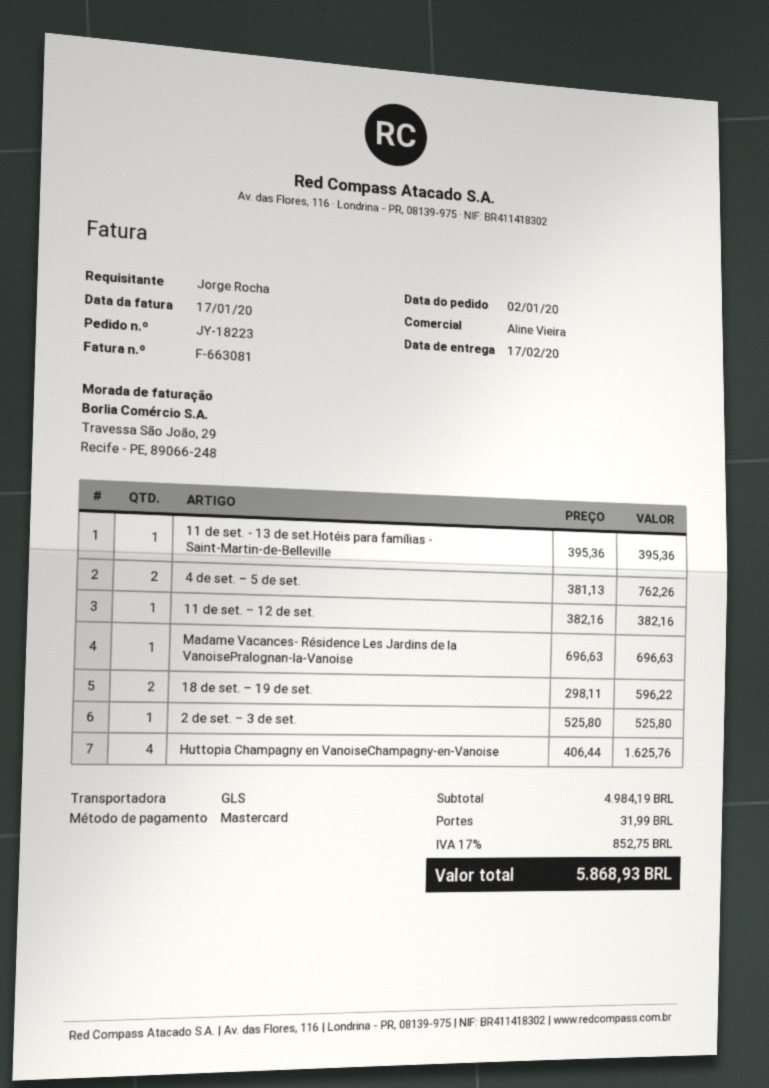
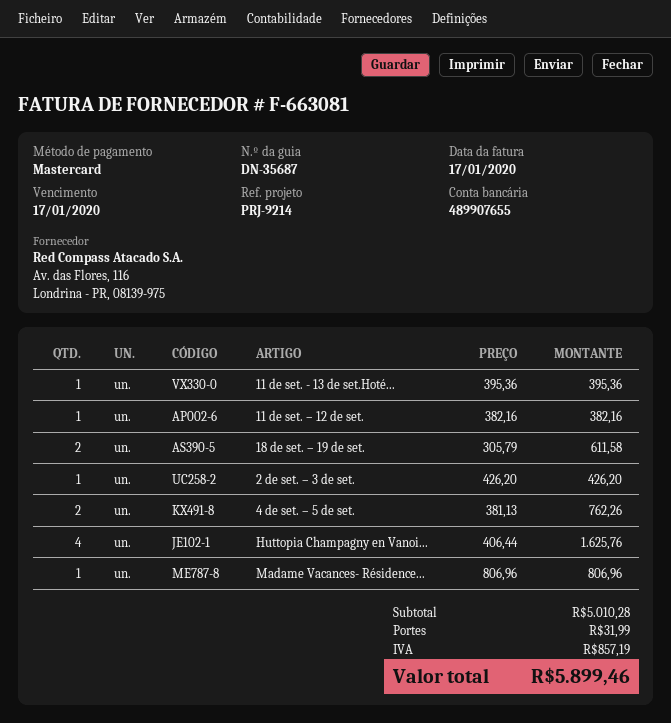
Madame Vacances- Résidence Les Jardins de la VanoisePralognan-la-Vanoise: 1 x 696.63 = 696.63 -> 1 x 806.96 = 806.96
18 de set. – 19 de set.: 2 x 298.11 = 596.22 -> 2 x 305.79 = 611.58
2 de set. – 3 de set.: 1 x 525.80 = 525.80 -> 1 x 426.20 = 426.20
subtotal: 4984.19 -> 5010.28
tax: 852.75 -> 857.19
total: 5868.93 -> 5899.46

